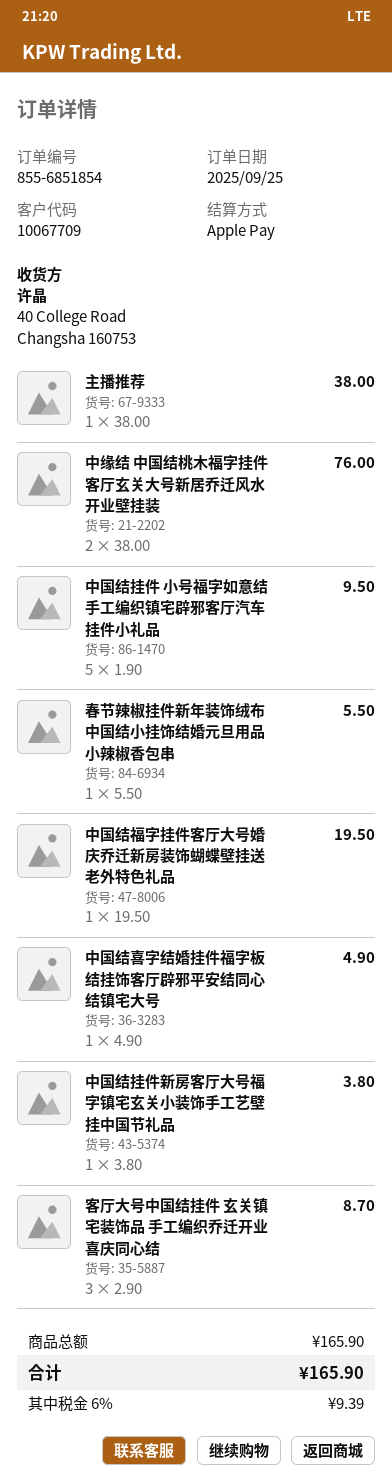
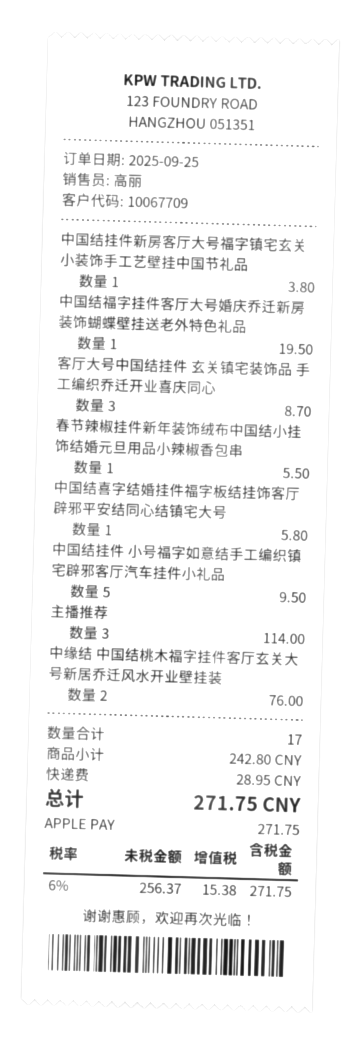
主播推荐: 1 for 38.00 -> 3 for 114.00
中国结喜字结婚挂件福字板结挂饰客厅辟邪平安结同心结镇宅大号: 1 for 4.90 -> 1 for 5.80
subtotal: 165.90 -> 242.80
shipping: none -> 28.95
tax: 6% = 9.39 -> 6% = 15.38
total: 165.90 -> 271.75

